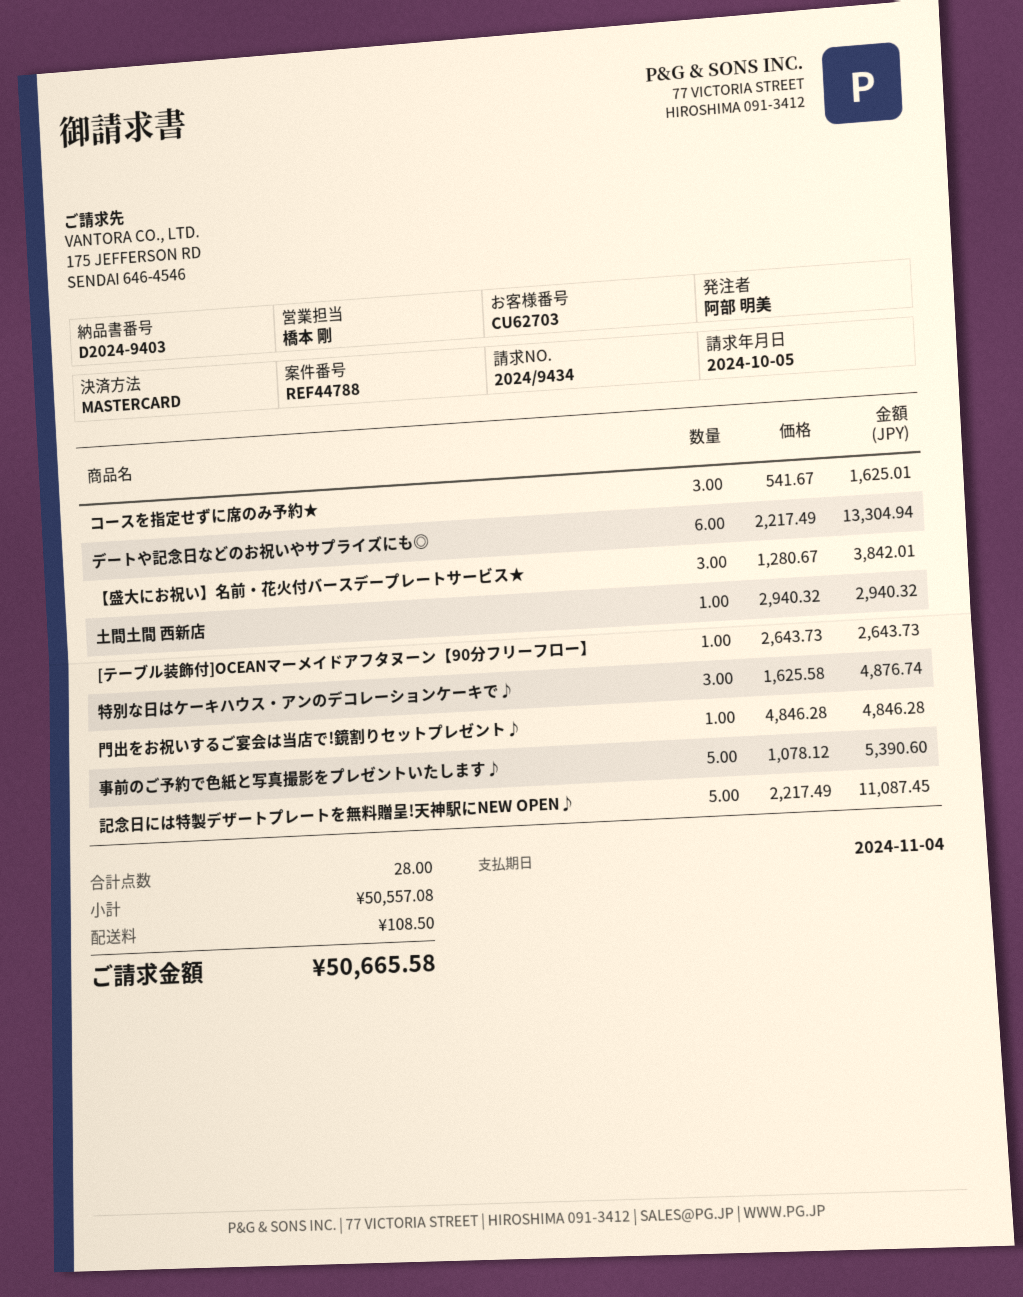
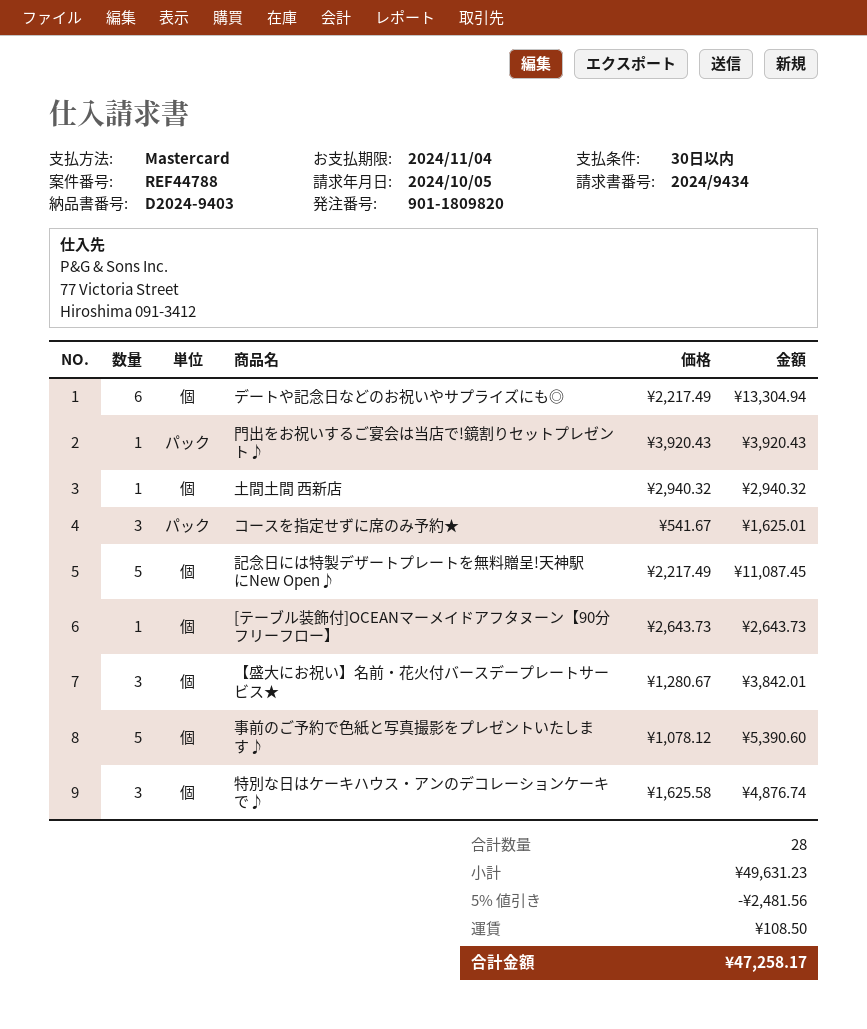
門出をお祝いするご宴会は当店で!鏡割りセットプレゼント♪: 1 x 4846.28 = 4846.28 -> 1 x 3920.43 = 3920.43
subtotal: 50557.08 -> 49631.23
discount: none -> 5% = 2481.56
total: 50665.58 -> 47258.17

